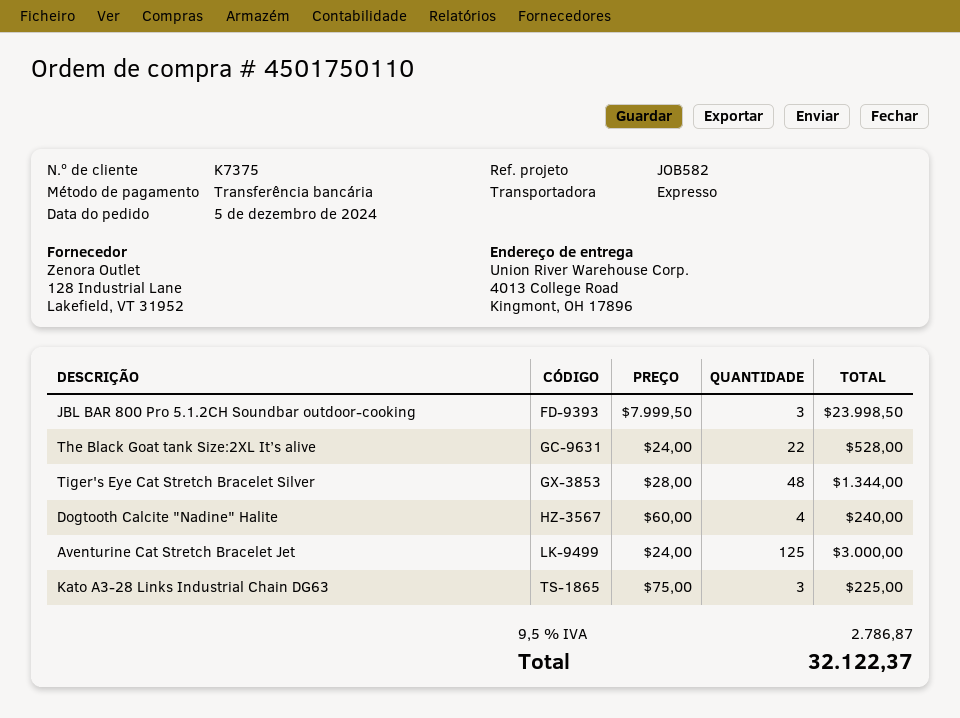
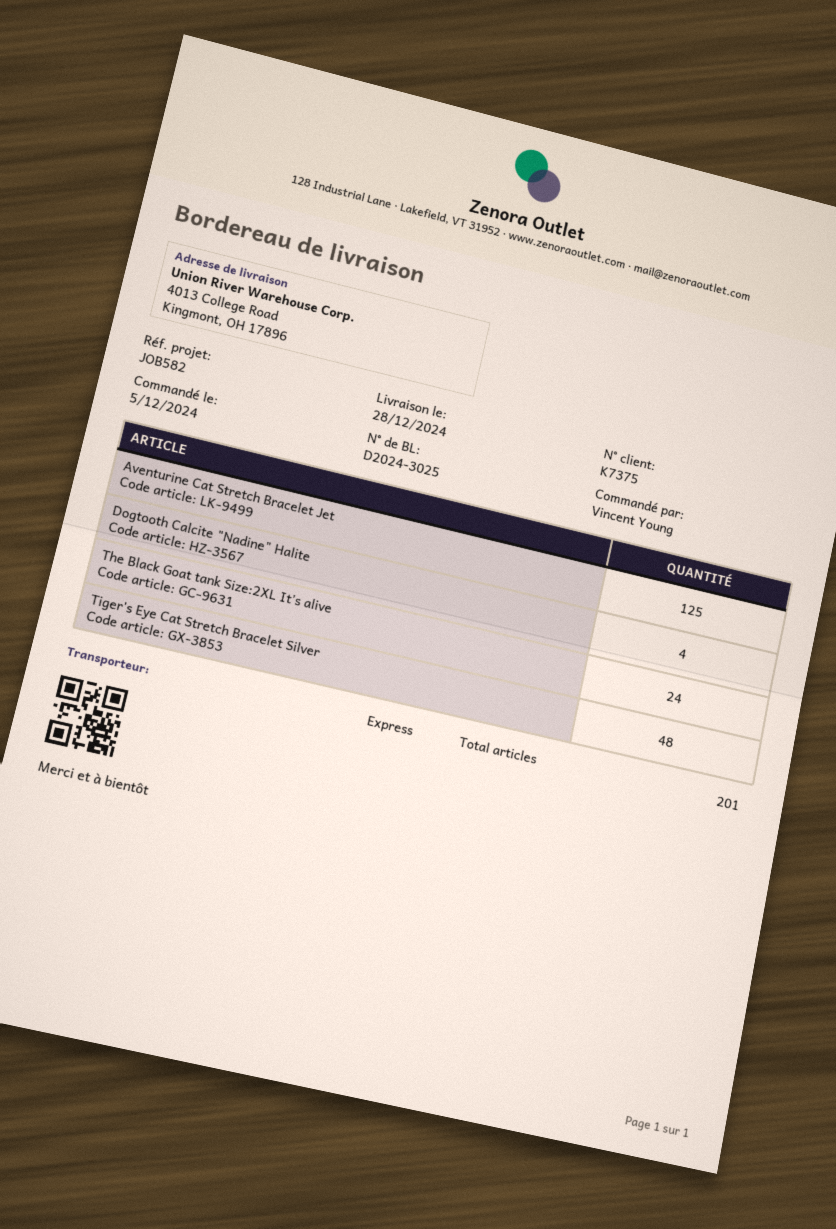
JBL BAR 800 Pro 5.1.2CH Soundbar outdoor-cooking: 3 -> none
The Black Goat tank Size:2XL It’s alive: 22 -> 24
Kato A3-28 Links Industrial Chain DG63: 3 -> none

